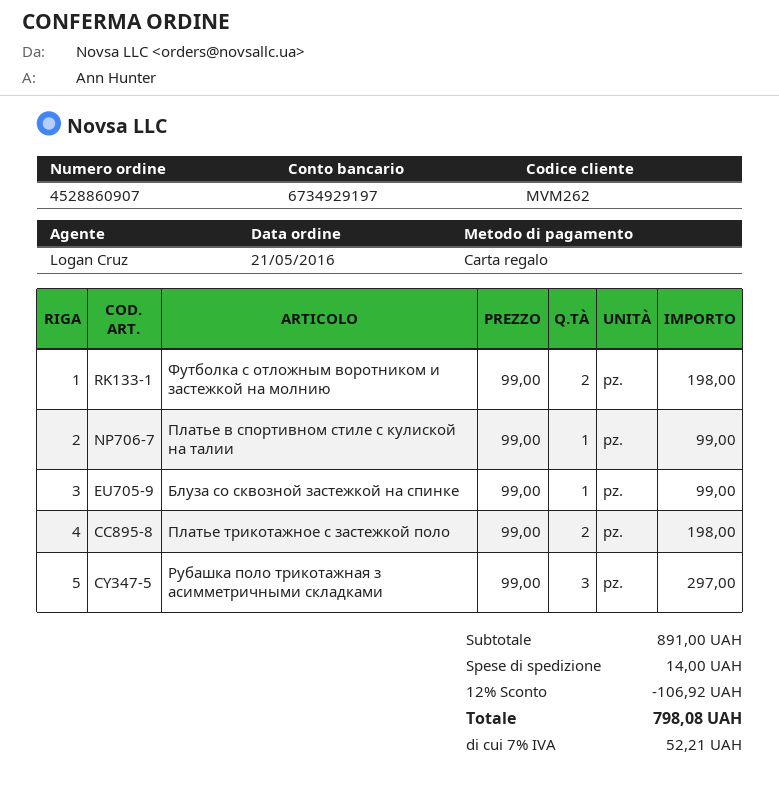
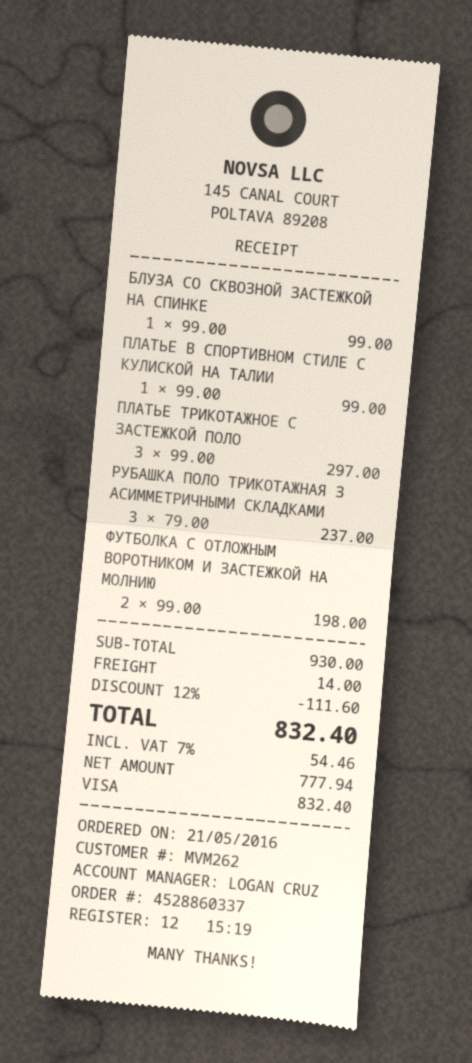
order number: 4528860907 -> 4528860337
payment method: gift card -> Visa
Платье трикотажное с застежкой поло: 2 x 99.00 = 198.00 -> 3 x 99.00 = 297.00
Рубашка поло трикотажная з асимметричными складками: 3 x 99.00 = 297.00 -> 3 x 79.00 = 237.00
subtotal: 891.00 -> 930.00
discount: 12% = 106.92 -> 12% = 111.60
tax: 7% = 52.21 -> 7% = 54.46
total: 798.08 -> 832.40

